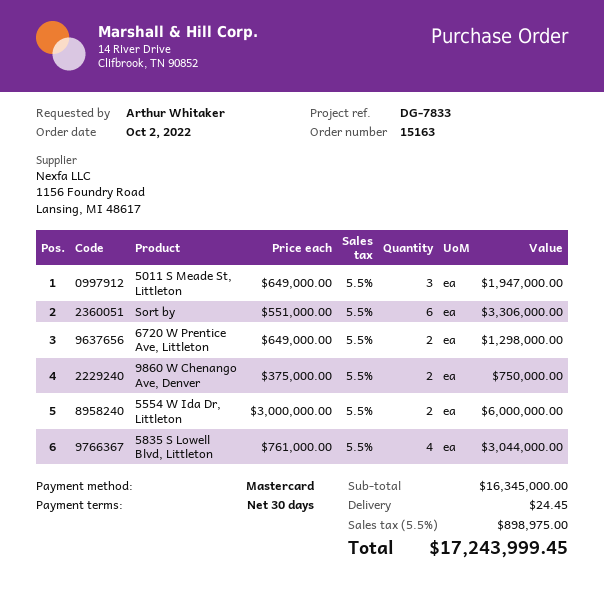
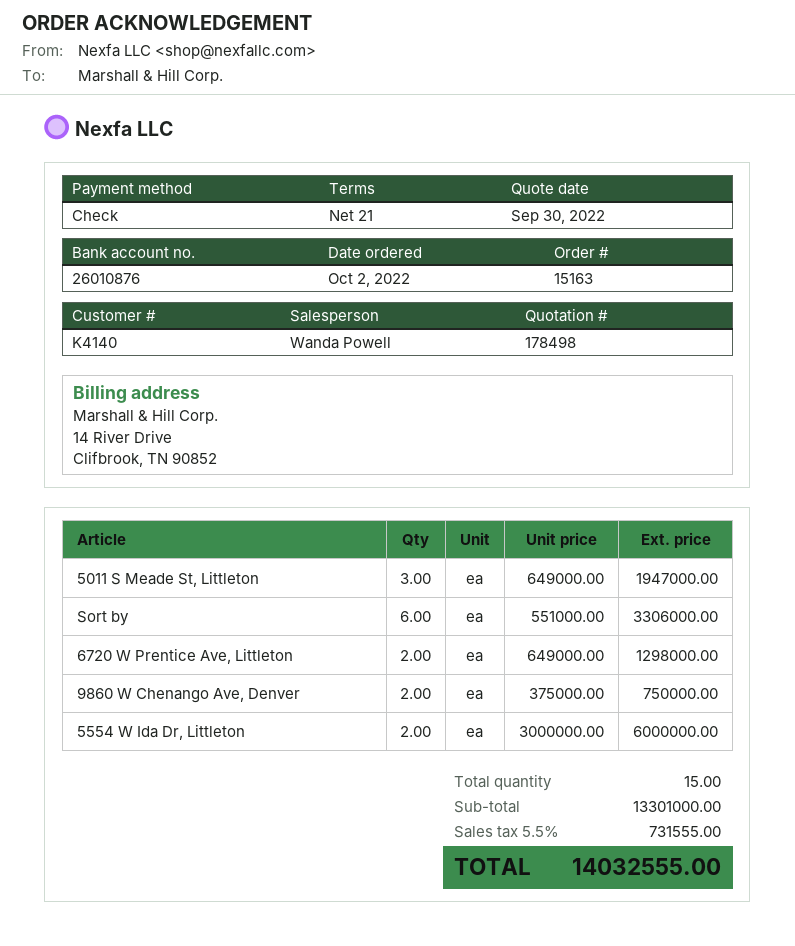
payment terms: 30 days -> 21 days
payment method: Mastercard -> cheque
5835 S Lowell Blvd, Littleton: 4 x 761000.00 = 3044000.00 -> none
subtotal: 16345000.00 -> 13301000.00
shipping: 24.45 -> none
tax: 5.5% = 898975.00 -> 5.5% = 731555.00
total: 17243999.45 -> 14032555.00

